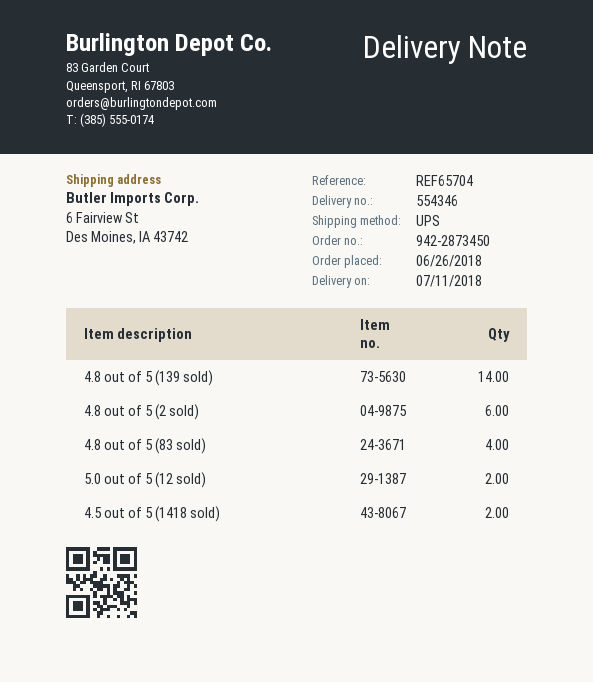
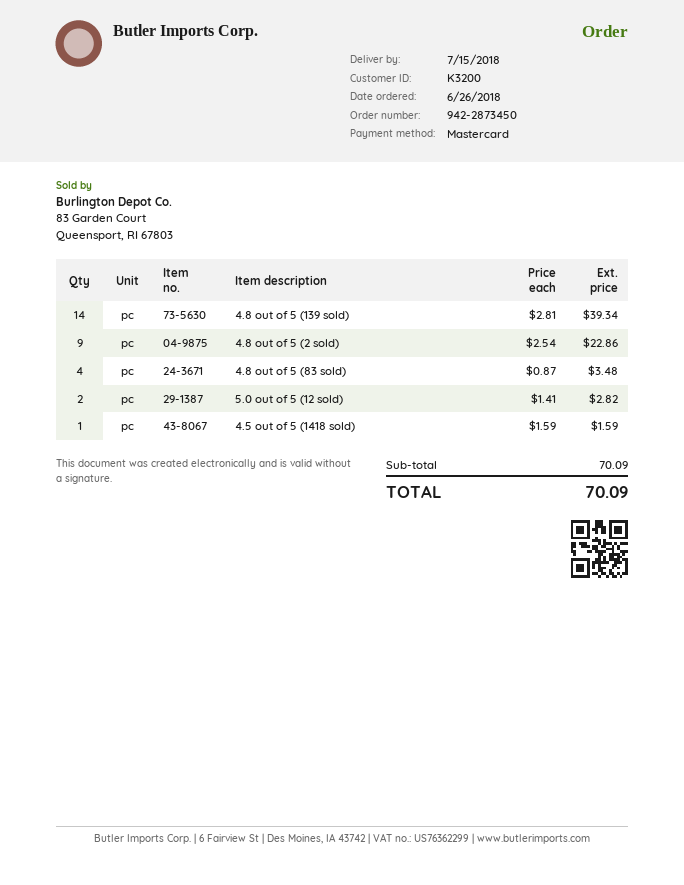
delivery date: 2018-07-11 -> 2018-07-15
4.8 out of 5 (2 sold): 6 -> 9
4.5 out of 5 (1418 sold): 2 -> 1

